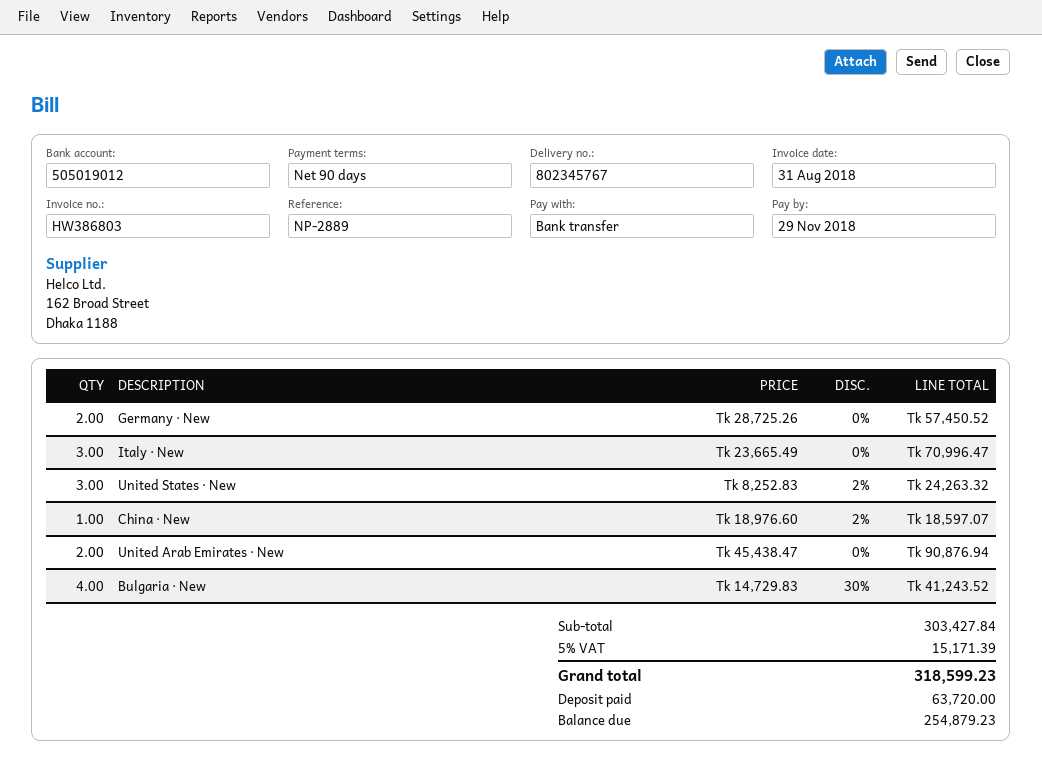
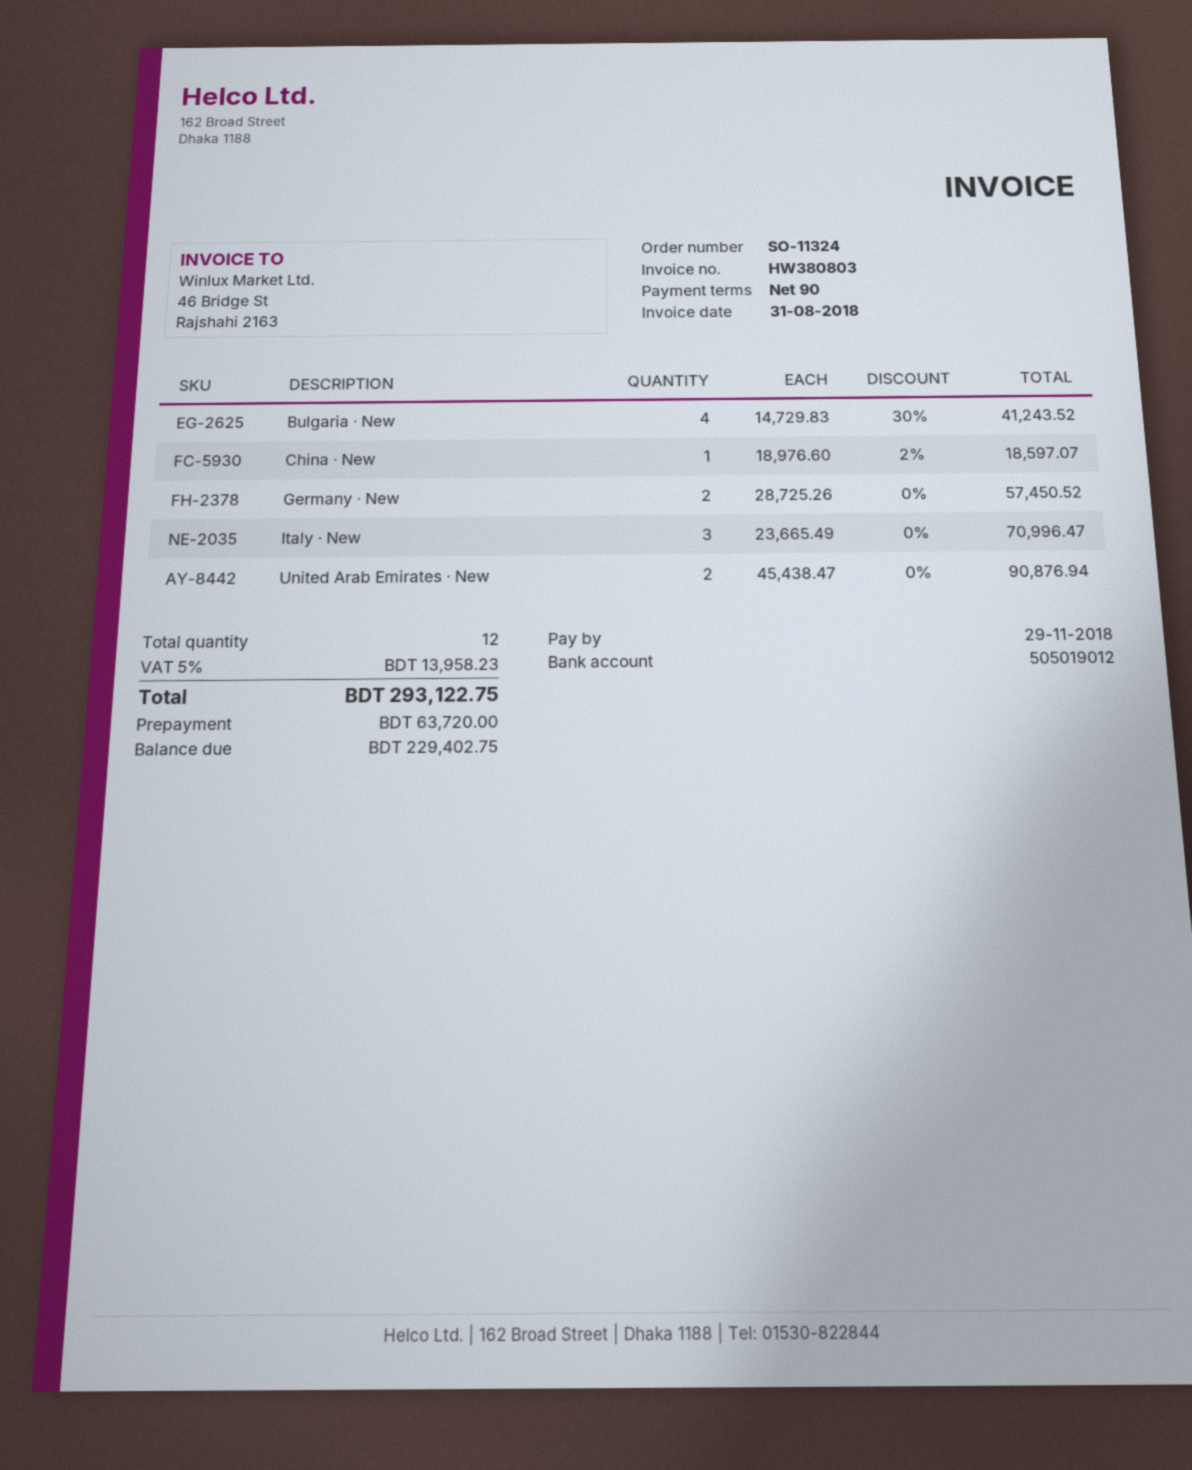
invoice number: HW386803 -> HW380803
United States · New: 3 x 8252.83 - 2% = 24263.32 -> none
tax: 5% = 15171.39 -> 5% = 13958.23
total: 318599.23 -> 293122.75
balance: 254879.23 -> 229402.75

